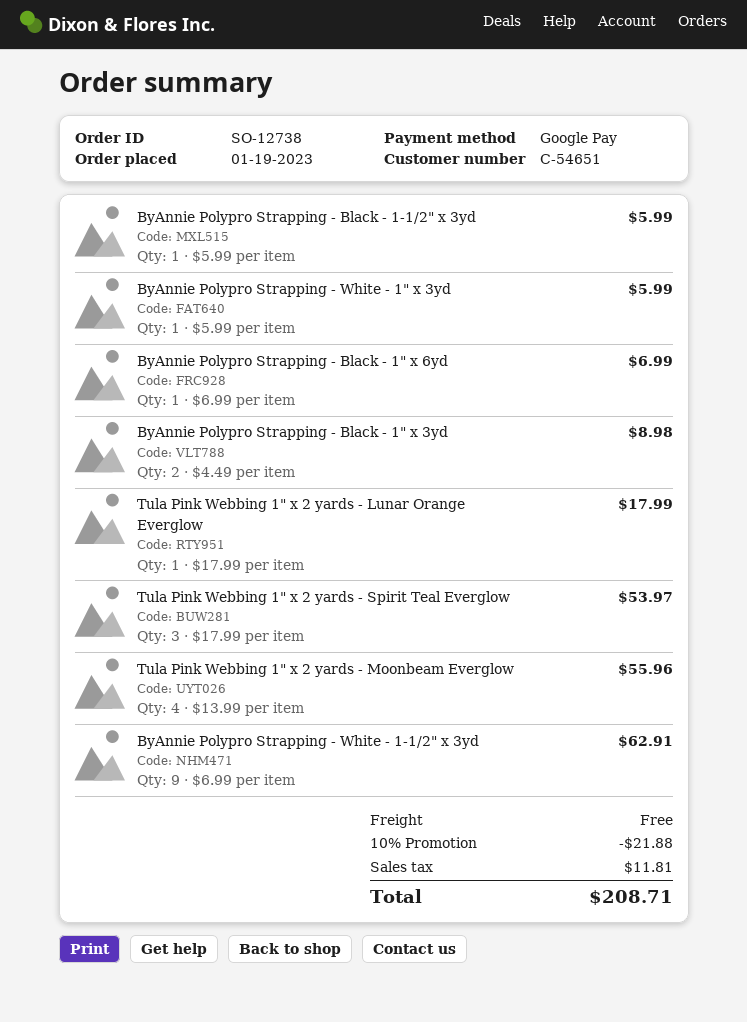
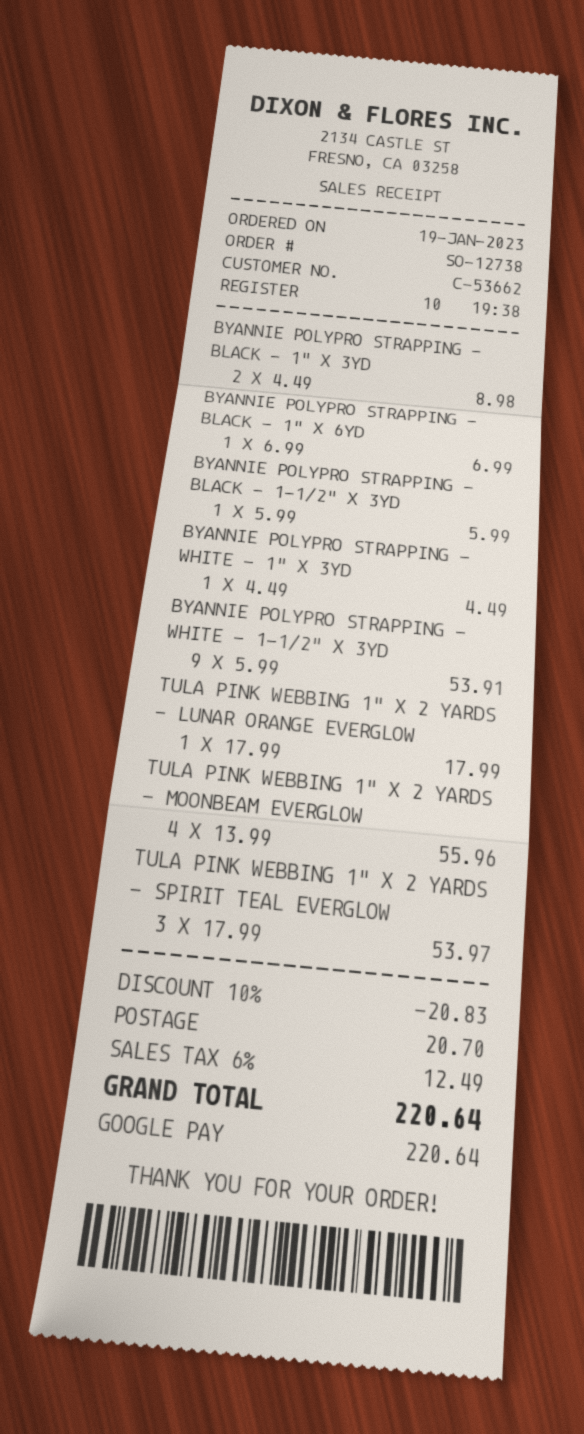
customer number: C-54651 -> C-53662
ByAnnie Polypro Strapping - White - 1" x 3yd: 1 x 5.99 = 5.99 -> 1 x 4.49 = 4.49
ByAnnie Polypro Strapping - White - 1-1/2" x 3yd: 9 x 6.99 = 62.91 -> 9 x 5.99 = 53.91
discount: 10% = 21.88 -> 10% = 20.83
shipping: 0.00 -> 20.70
tax: 11.81 -> 12.49
total: 208.71 -> 220.64

